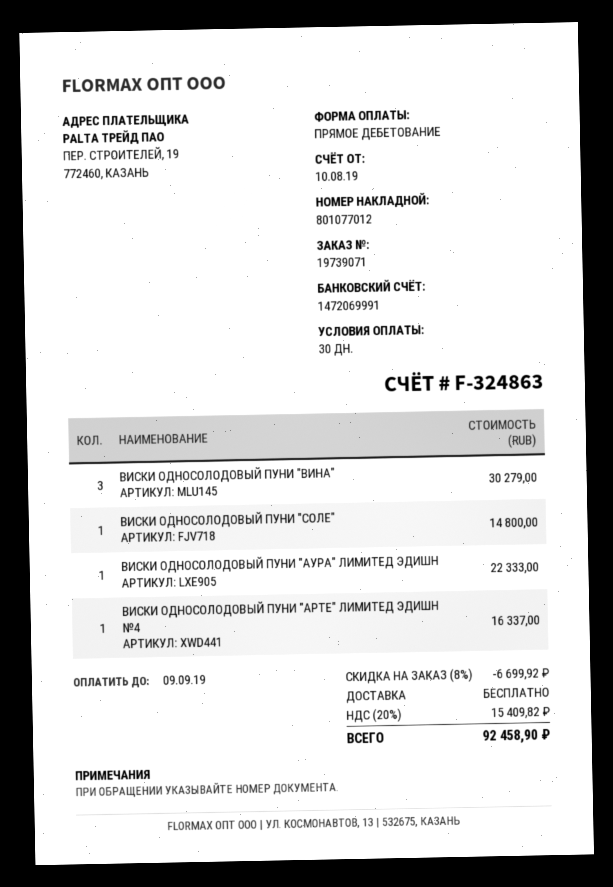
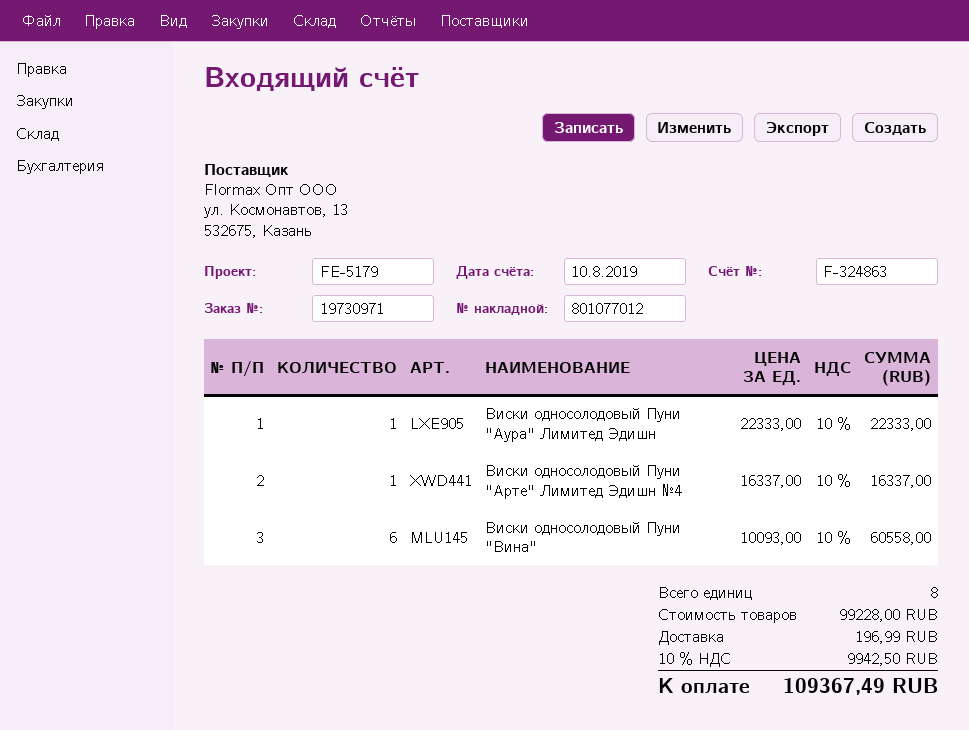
order number: 19739071 -> 19730971
ВИСКИ ОДНОСОЛОДОВЫЙ ПУНИ "ВИНА": 3 for 30279.00 -> 6 for 60558.00
ВИСКИ ОДНОСОЛОДОВЫЙ ПУНИ "СОЛЕ": 1 for 14800.00 -> none
discount: 8% = 6699.92 -> none
shipping: 0.00 -> 196.99
tax: 20% = 15409.82 -> 10% = 9942.50
total: 92458.90 -> 109367.49

